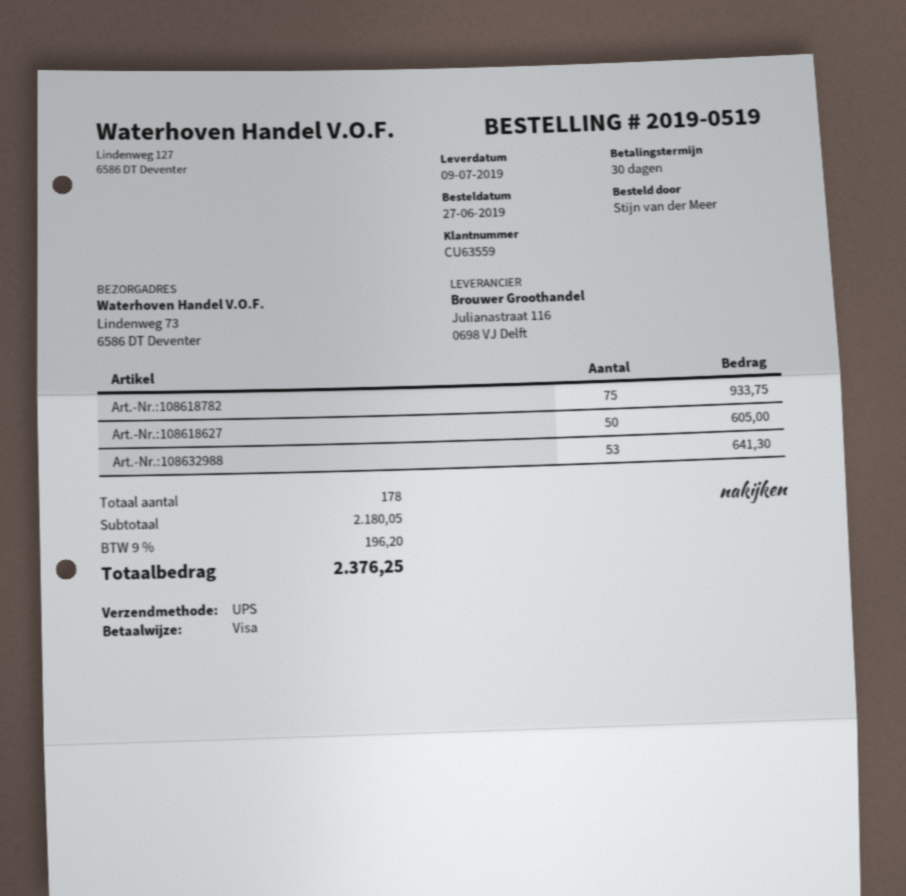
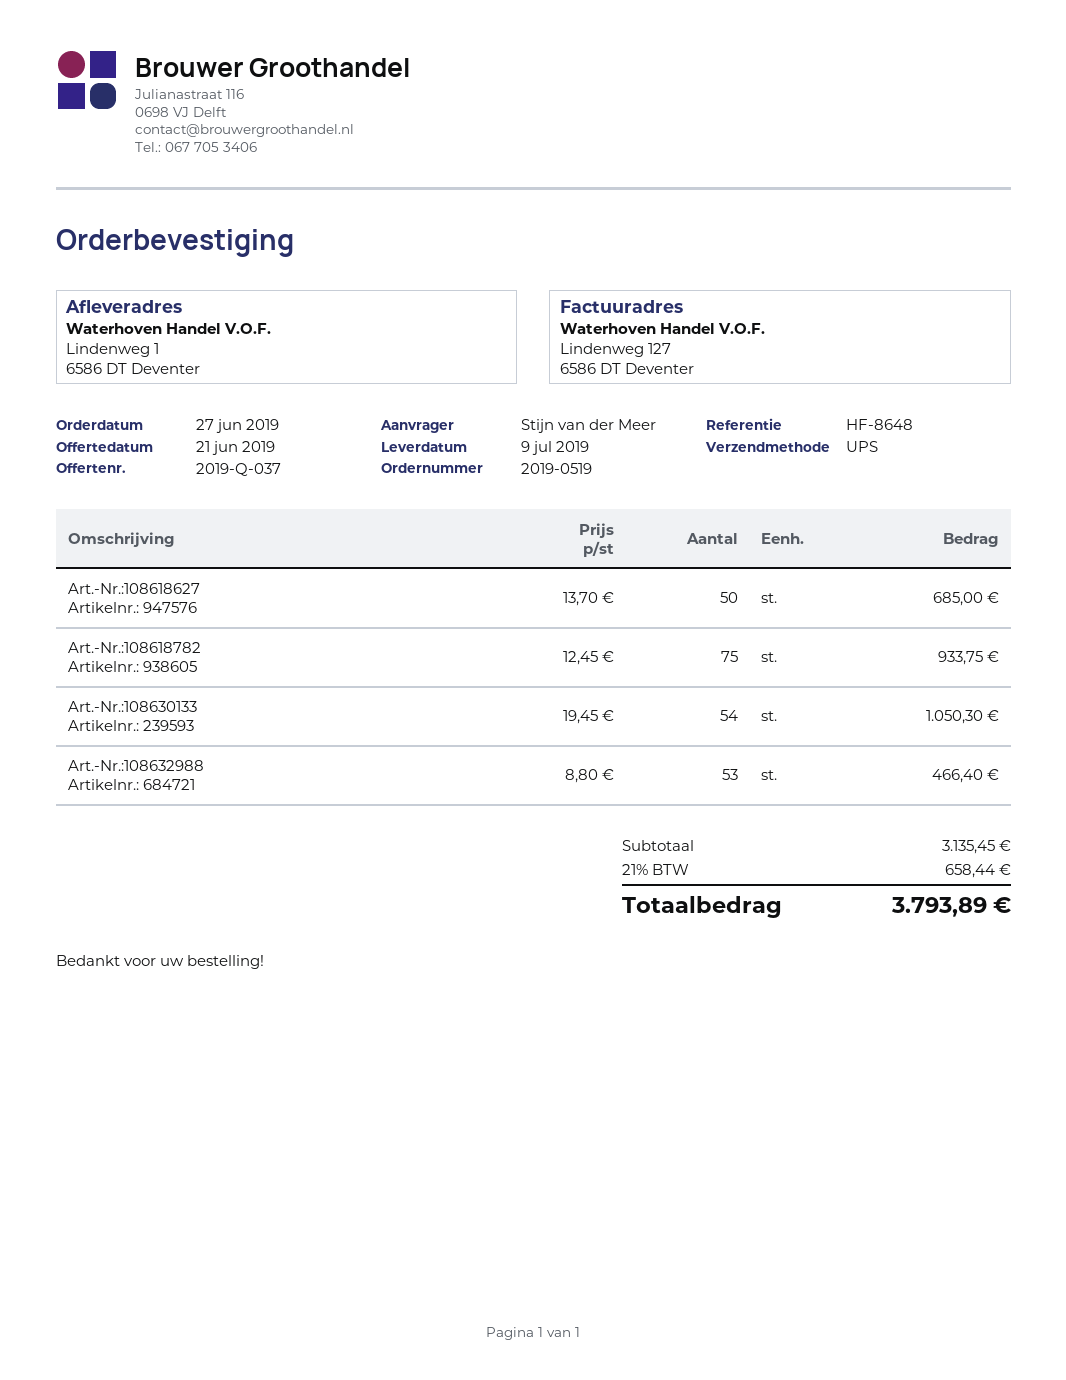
ship to: Lindenweg 73, 6586 DT Deventer -> Lindenweg 1, 6586 DT Deventer
Art.-Nr.:108618627: 50 for 605.00 -> 50 for 685.00
Art.-Nr.:108632988: 53 for 641.30 -> 53 for 466.40
Art.-Nr.:108630133: none -> 54 for 1050.30
subtotal: 2180.05 -> 3135.45
tax: 9% = 196.20 -> 21% = 658.44
total: 2376.25 -> 3793.89

